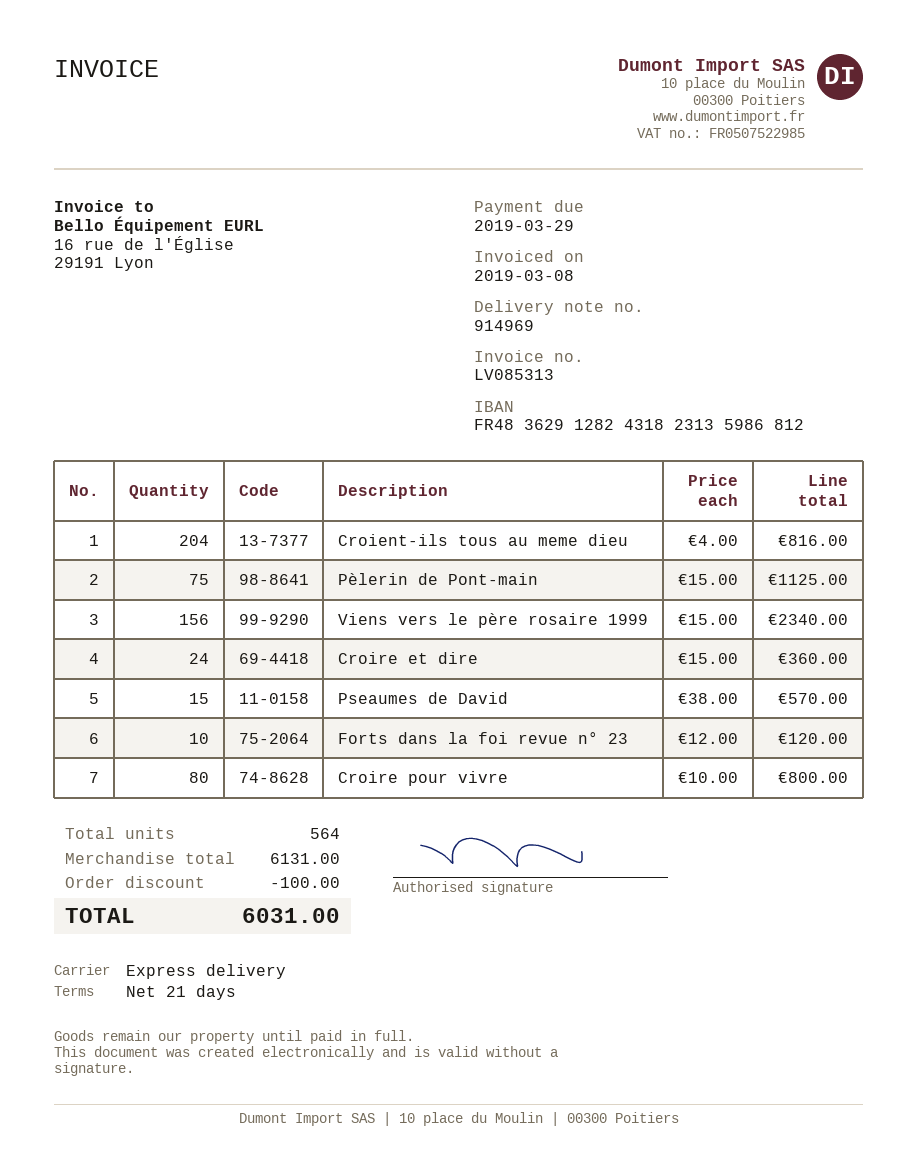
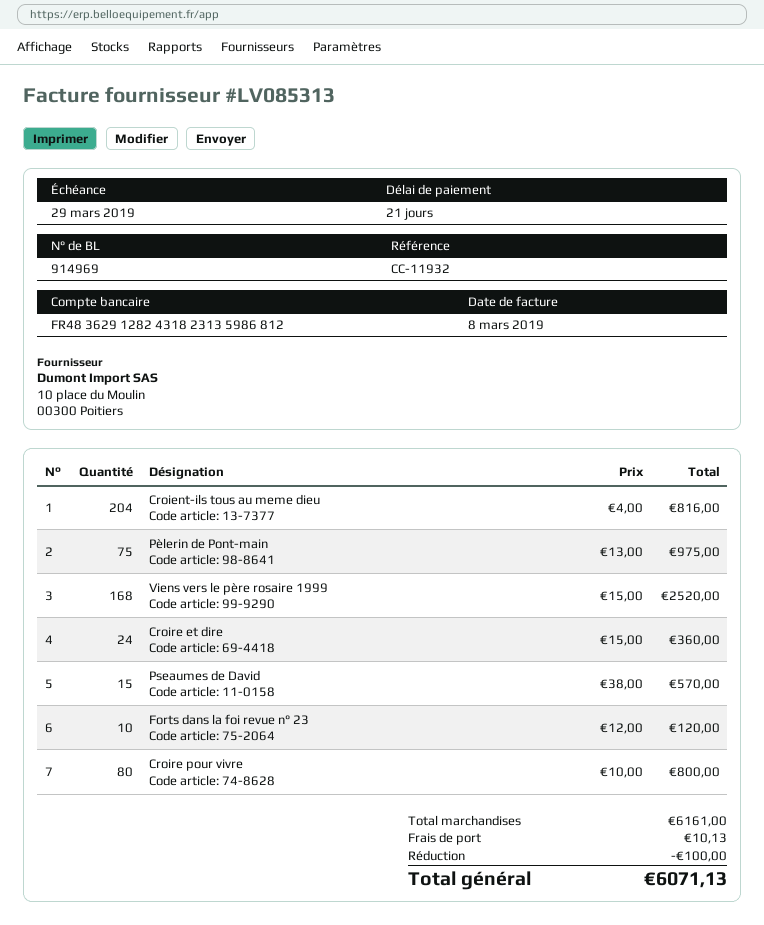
Pèlerin de Pont-main: 75 x 15.00 = 1125.00 -> 75 x 13.00 = 975.00
Viens vers le père rosaire 1999: 156 x 15.00 = 2340.00 -> 168 x 15.00 = 2520.00
subtotal: 6131.00 -> 6161.00
shipping: none -> 10.13
total: 6031.00 -> 6071.13

